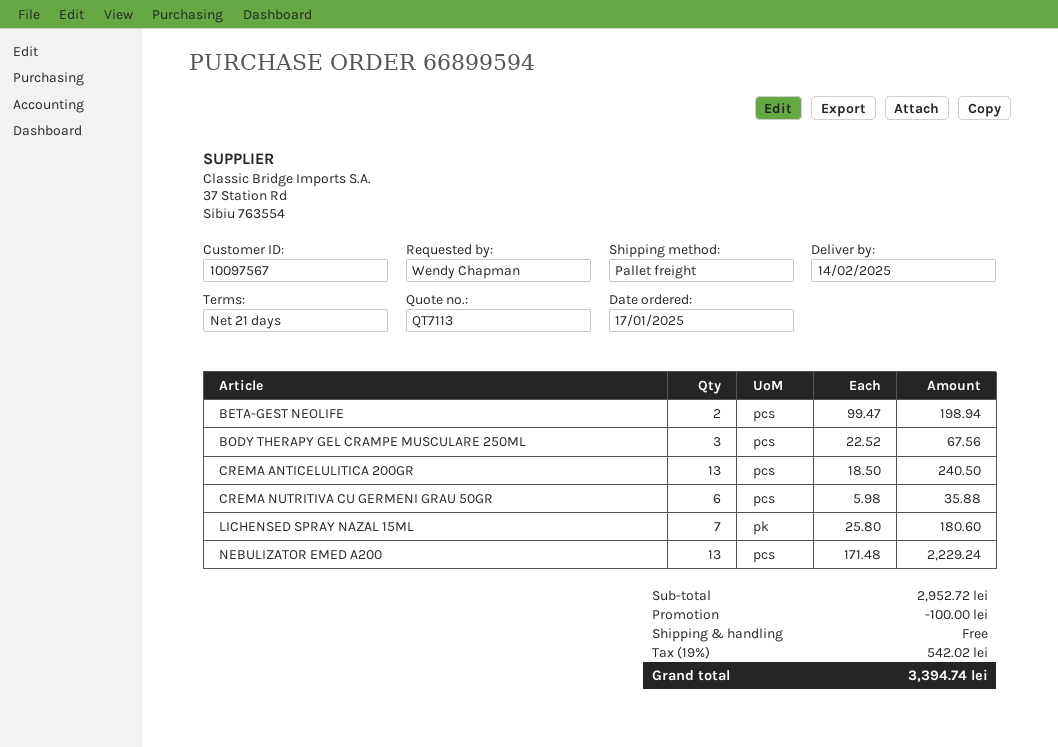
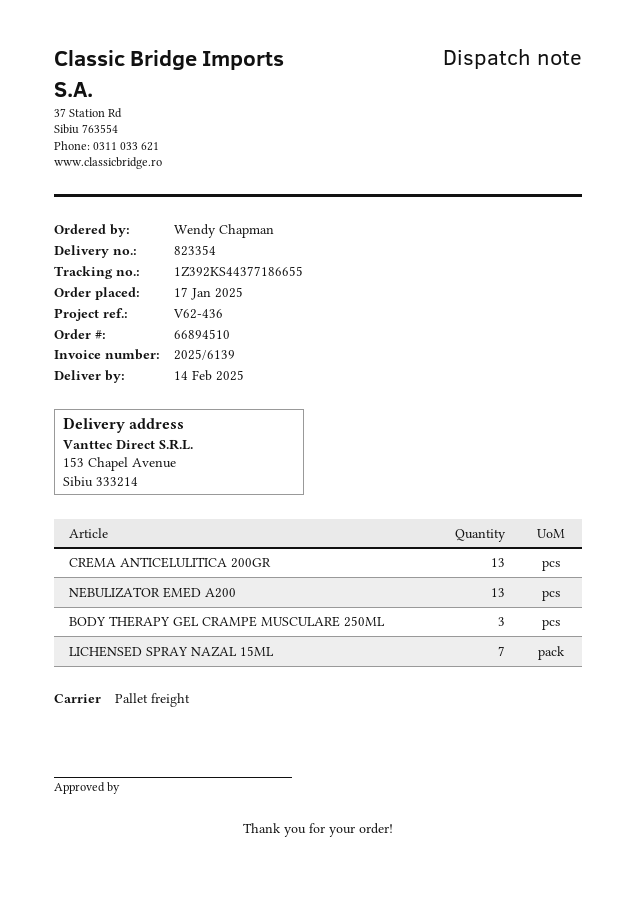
order number: 66899594 -> 66894510
BETA-GEST NEOLIFE: 2 -> none
CREMA NUTRITIVA CU GERMENI GRAU 50GR: 6 -> none

